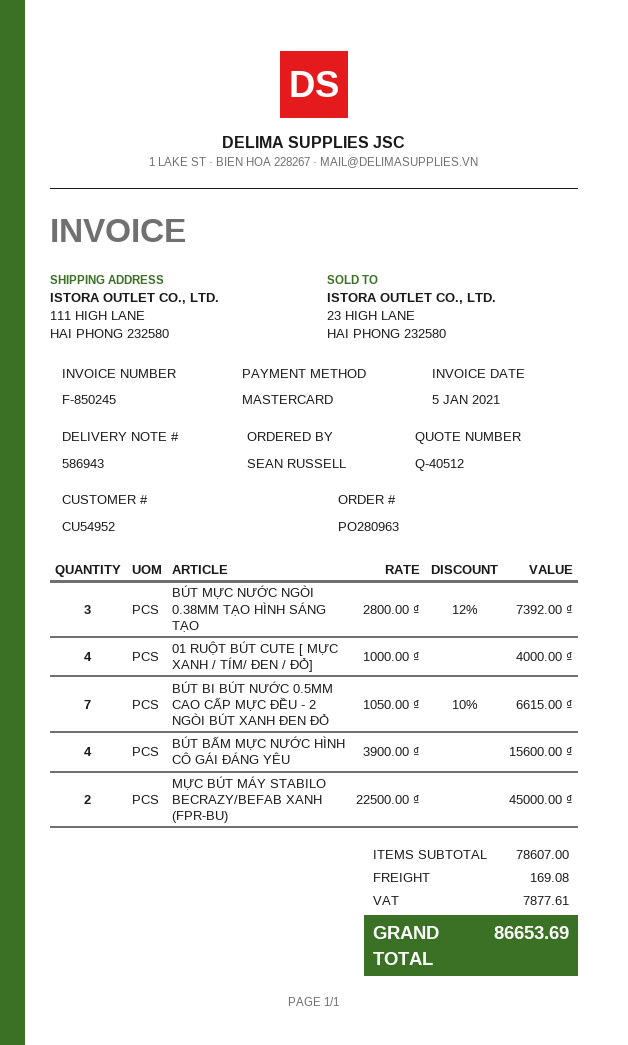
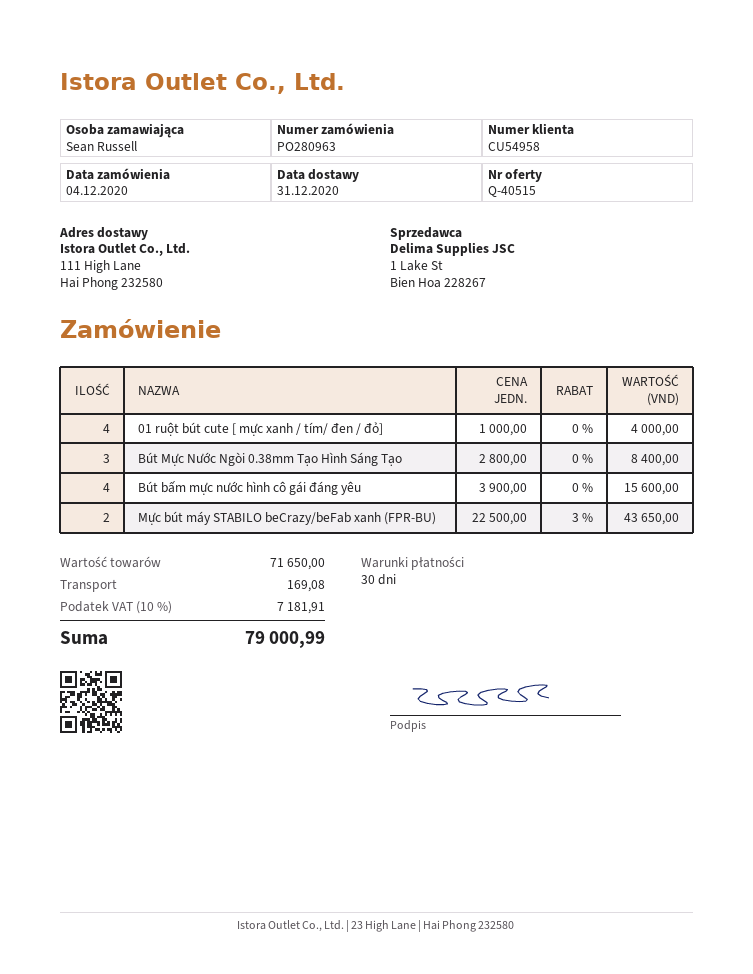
quote number: Q-40512 -> Q-40515
customer number: CU54952 -> CU54958
BÚT MỰC NƯỚC NGÒI 0.38MM TẠO HÌNH SÁNG TẠO: 3 x 2800.00 - 12% = 7392.00 -> 3 x 2800.00 = 8400.00
BÚT BI BÚT NƯỚC 0.5MM CAO CẤP MỰC ĐỀU - 2 NGÒI BÚT XANH ĐEN ĐỎ: 7 x 1050.00 - 10% = 6615.00 -> none
MỰC BÚT MÁY STABILO BECRAZY/BEFAB XANH (FPR-BU): 2 x 22500.00 = 45000.00 -> 2 x 22500.00 - 3% = 43650.00
subtotal: 78607.00 -> 71650.00
tax: 7877.61 -> 7181.91
total: 86653.69 -> 79000.99

